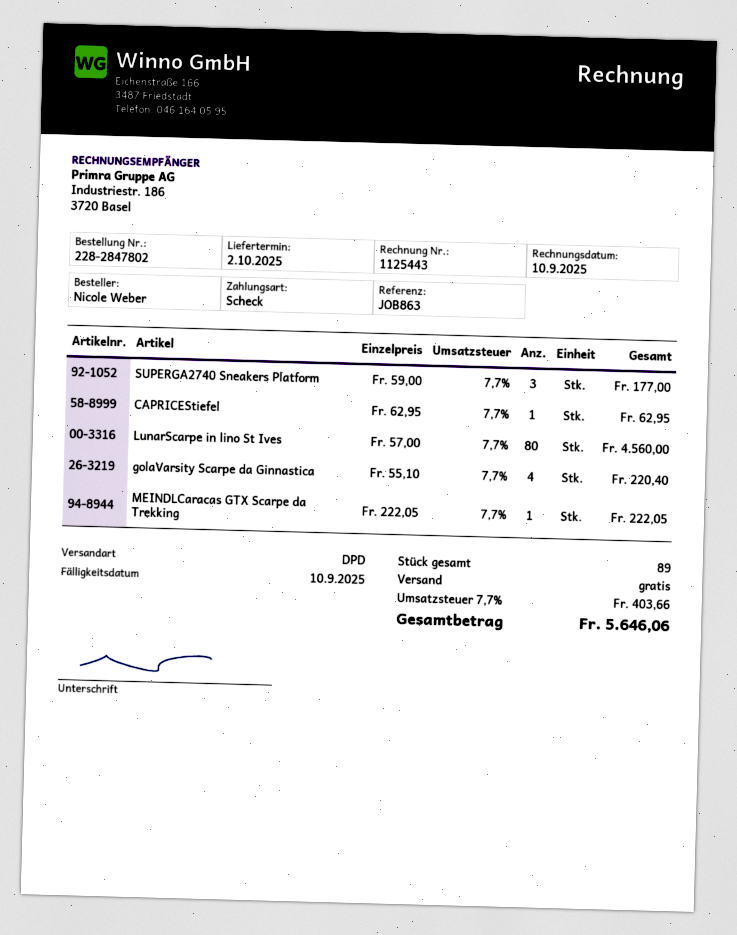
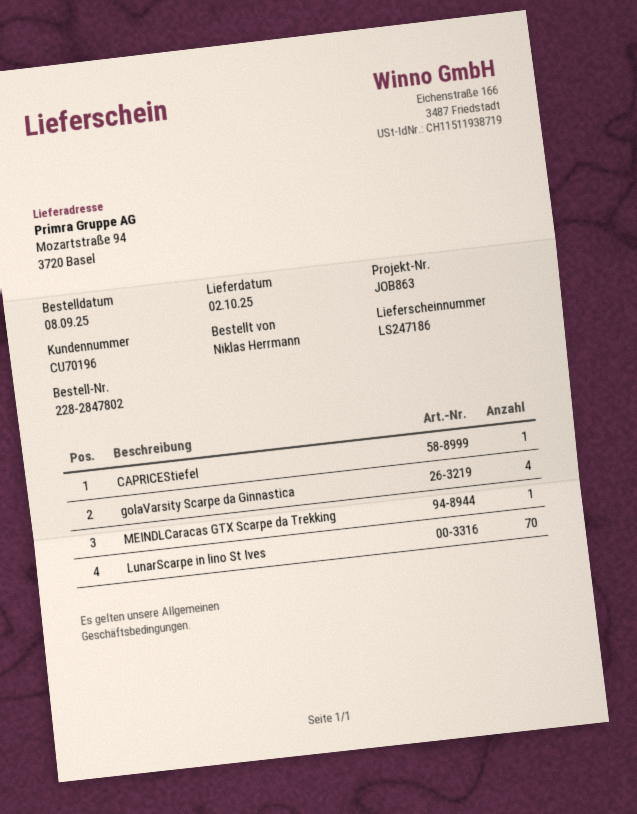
ordered by: Nicole Weber -> Niklas Herrmann
SUPERGA2740 Sneakers Platform: 3 -> none
LunarScarpe in lino St Ives: 80 -> 70

